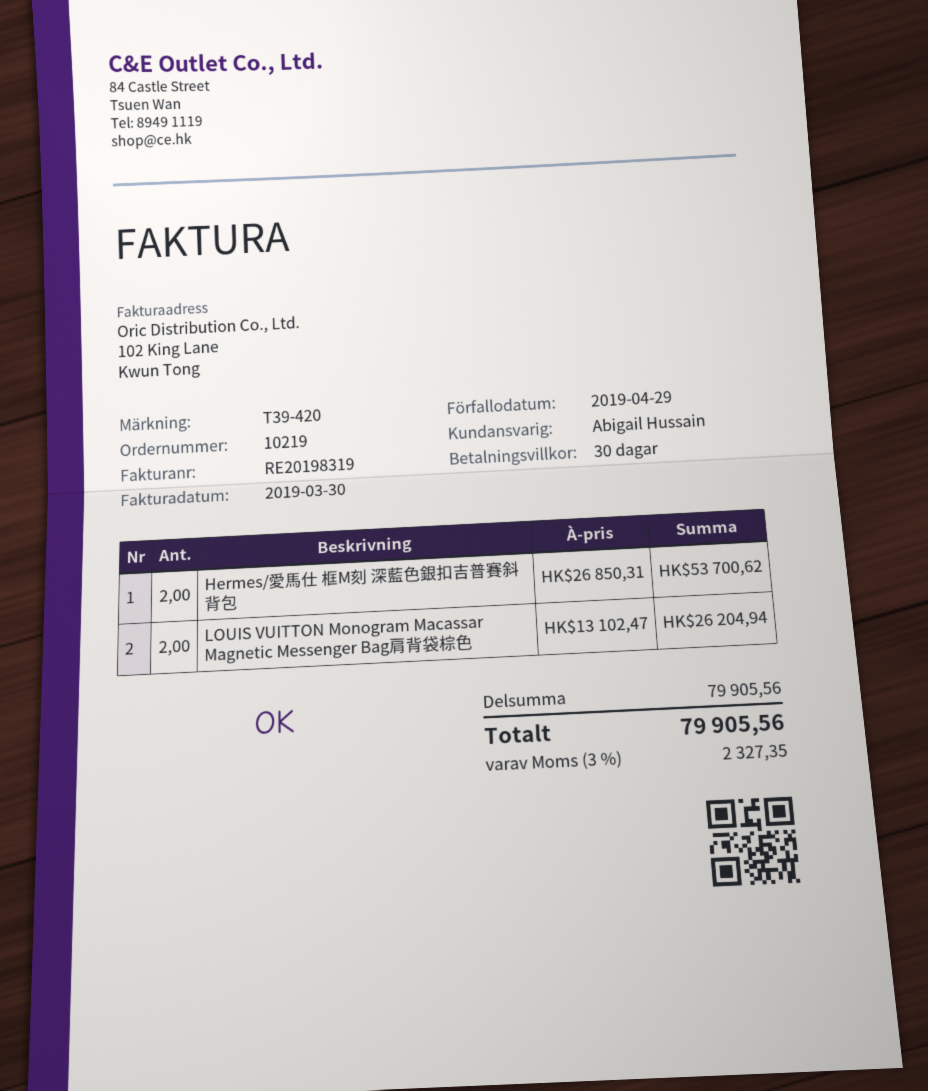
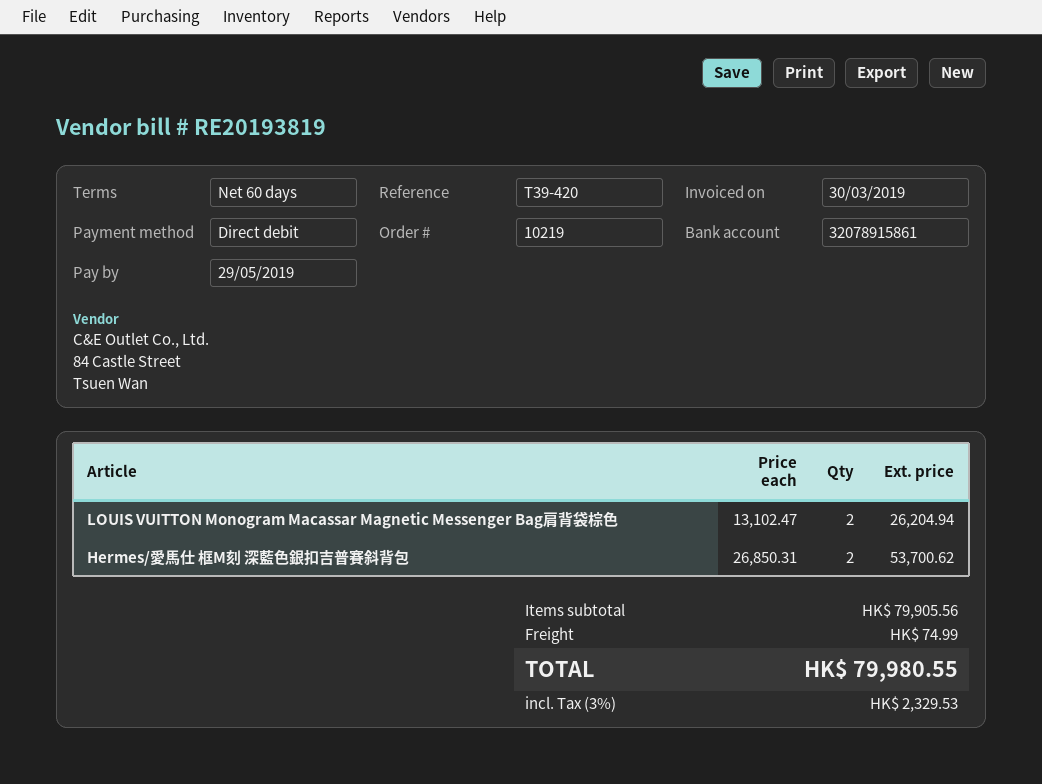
invoice number: RE20198319 -> RE20193819
payment terms: 30 days -> 60 days
due date: 2019-04-29 -> 2019-05-29
shipping: none -> 74.99
tax: 3% = 2327.35 -> 3% = 2329.53
total: 79905.56 -> 79980.55

